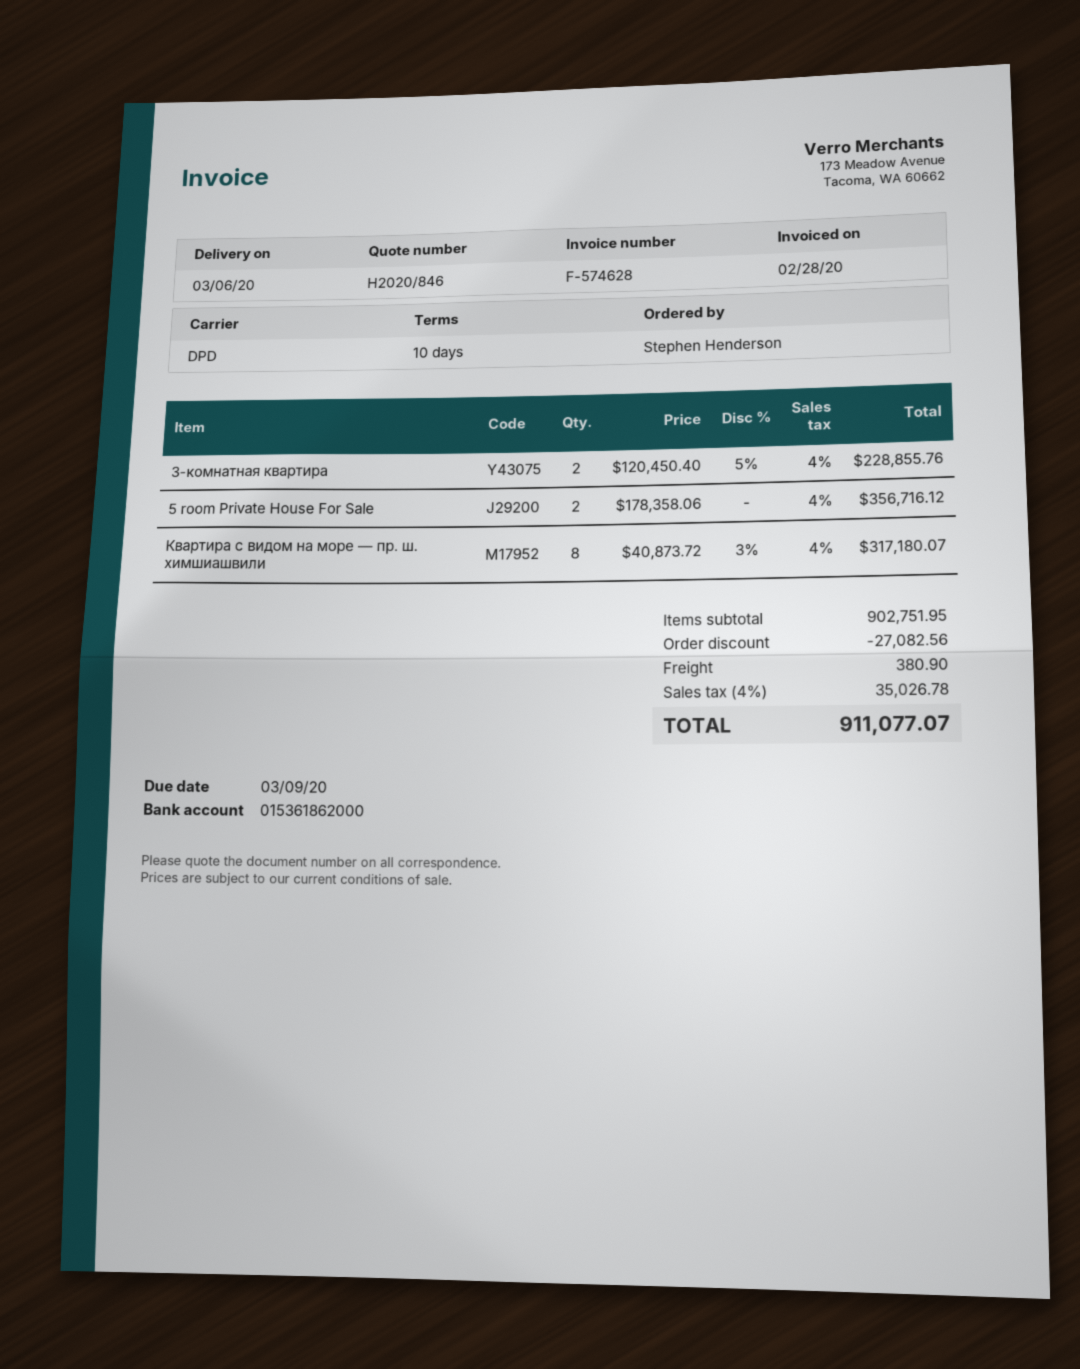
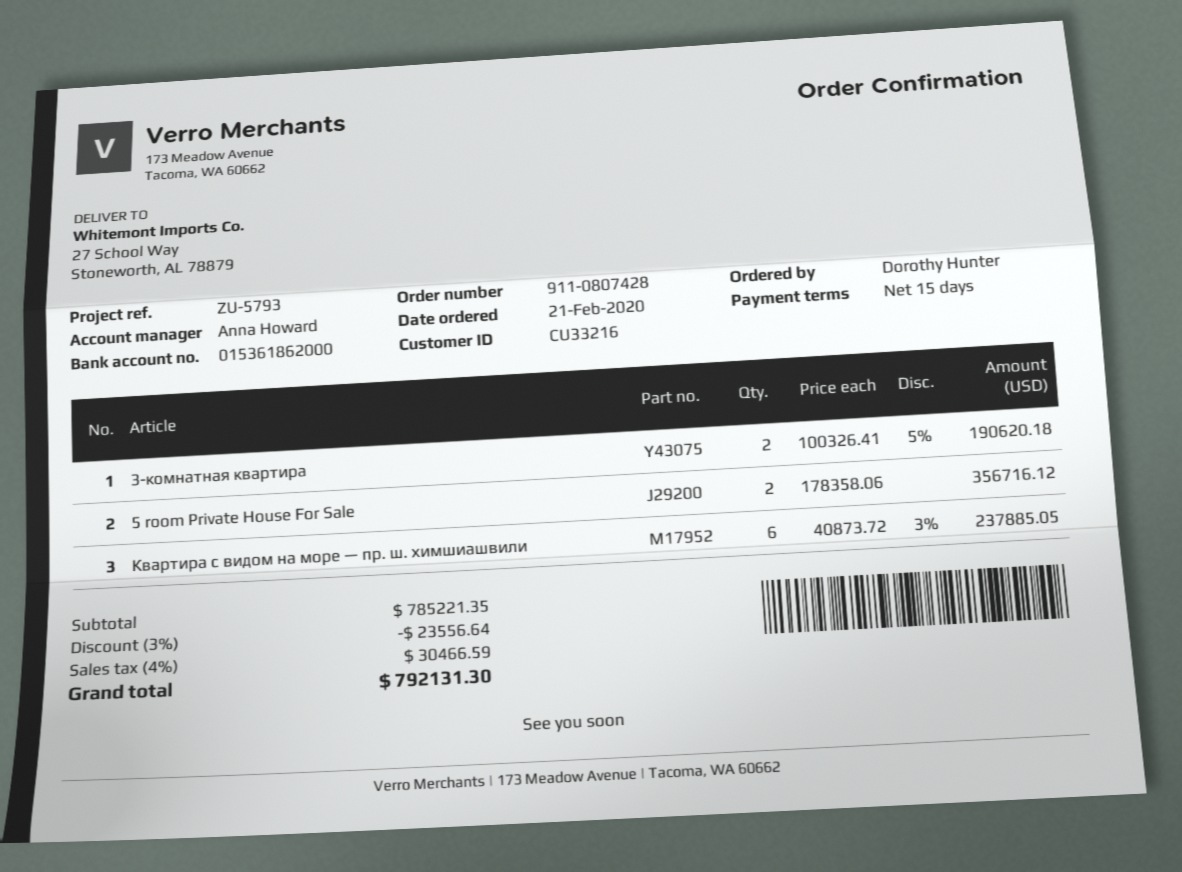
payment terms: 10 days -> 15 days
ordered by: Stephen Henderson -> Dorothy Hunter
3-комнатная квартира: 2 x 120450.40 - 5% = 228855.76 -> 2 x 100326.41 - 5% = 190620.18
Квартира с видом на море — пр. ш. химшиашвили: 8 x 40873.72 - 3% = 317180.07 -> 6 x 40873.72 - 3% = 237885.05
subtotal: 902751.95 -> 785221.35
discount: 27082.56 -> 23556.64
shipping: 380.90 -> none
tax: 4% = 35026.78 -> 4% = 30466.59
total: 911077.07 -> 792131.30

